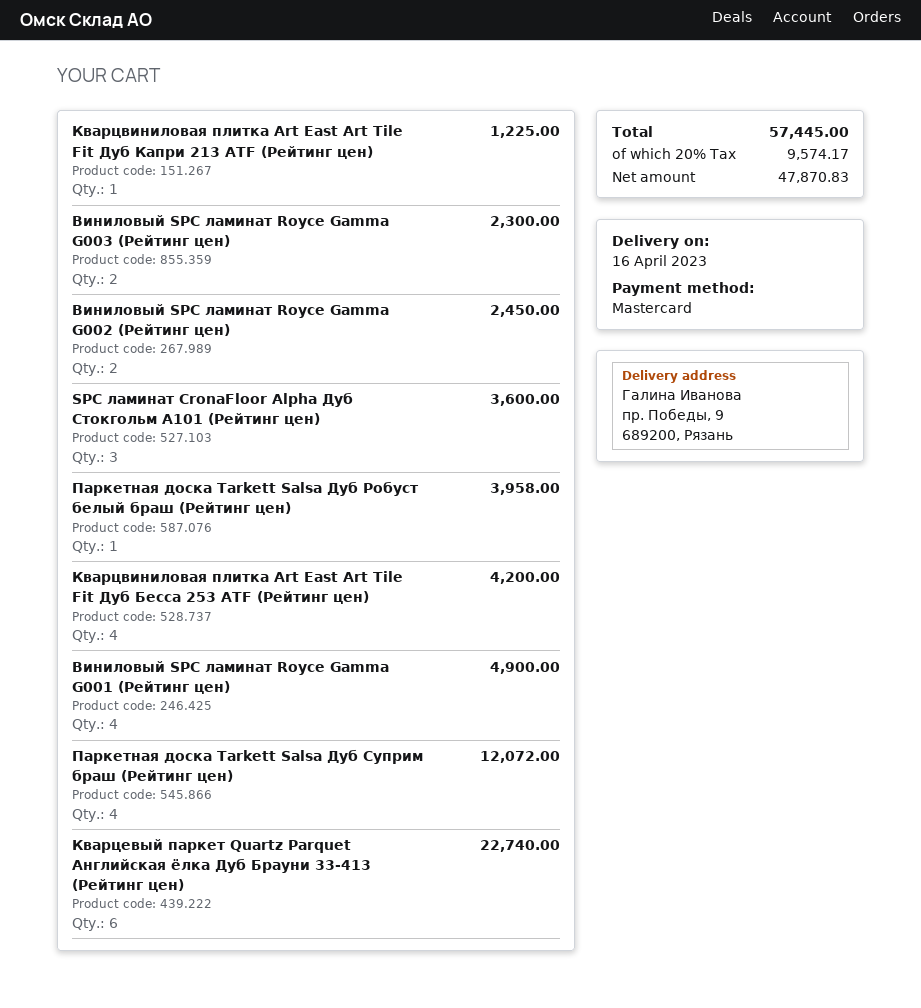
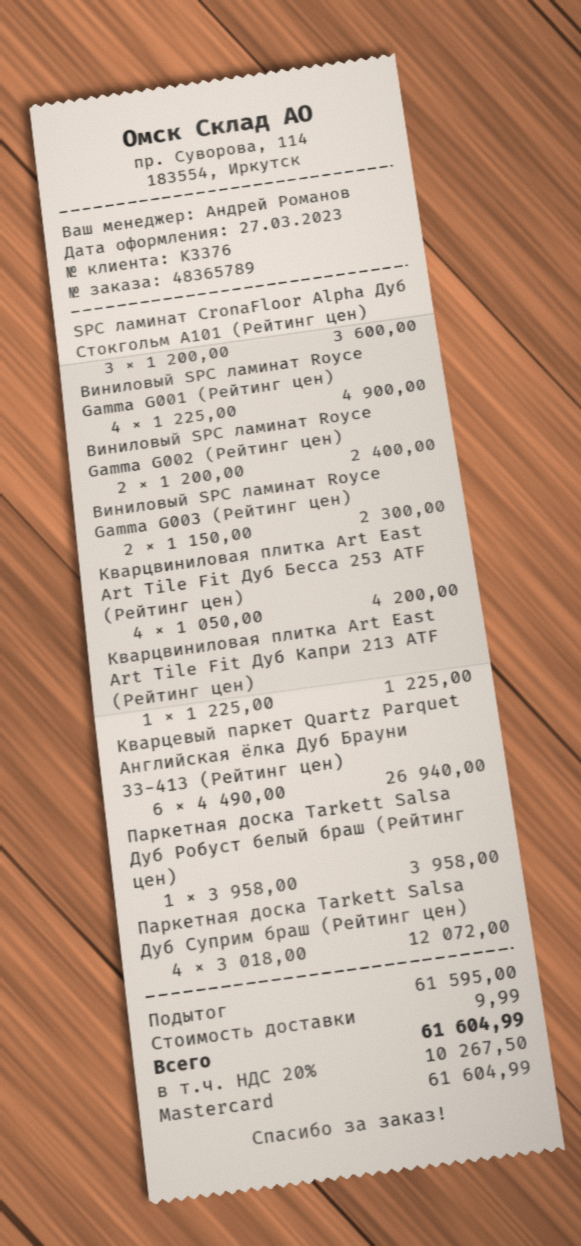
Виниловый SPC ламинат Royce Gamma G002 (Рейтинг цен): 2 for 2450.00 -> 2 for 2400.00
Кварцевый паркет Quartz Parquet Английская ёлка Дуб Брауни 33-413 (Рейтинг цен): 6 for 22740.00 -> 6 for 26940.00
shipping: none -> 9.99
tax: 20% = 9574.17 -> 20% = 10267.50
total: 57445.00 -> 61604.99

